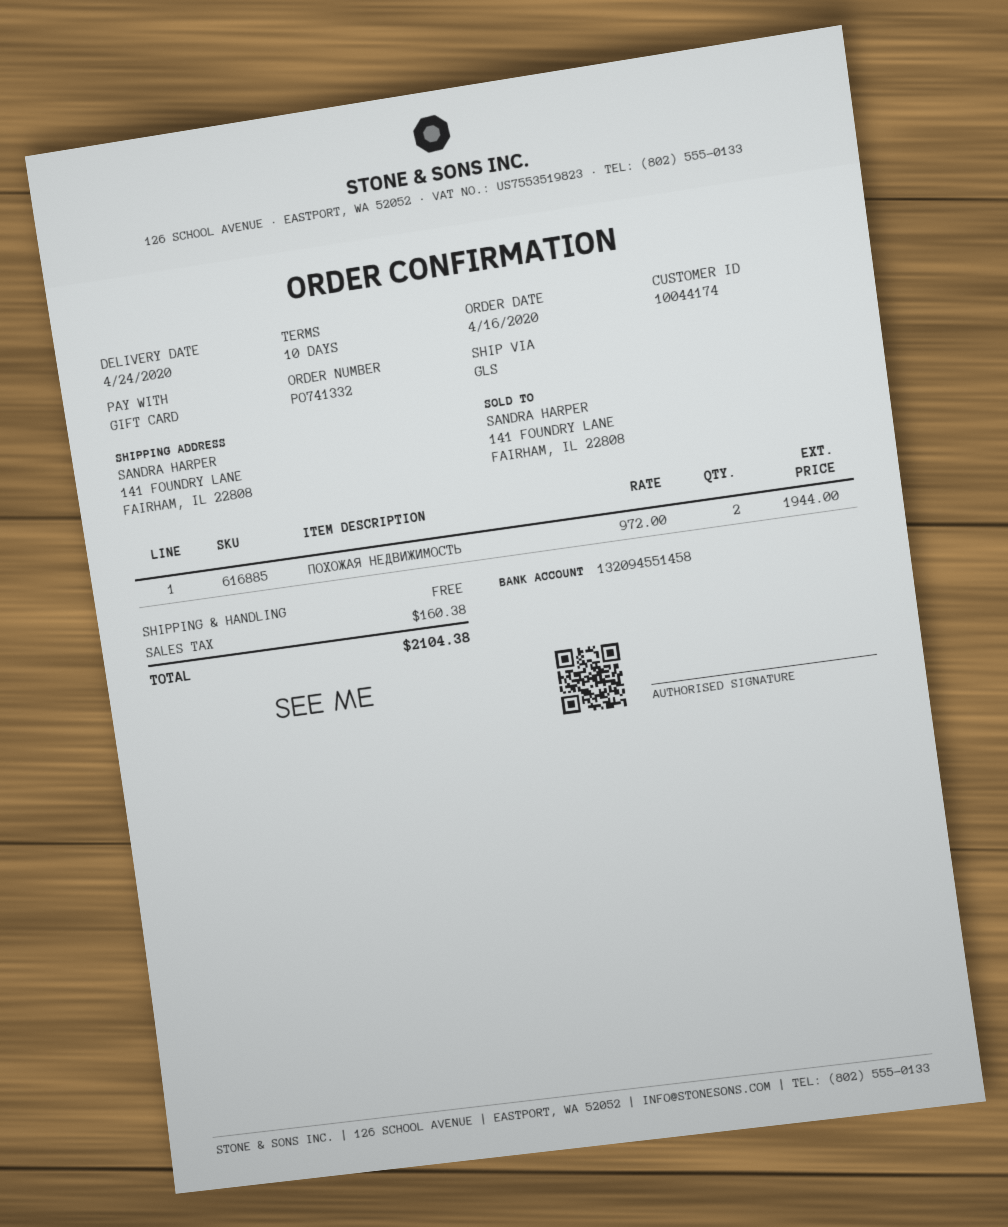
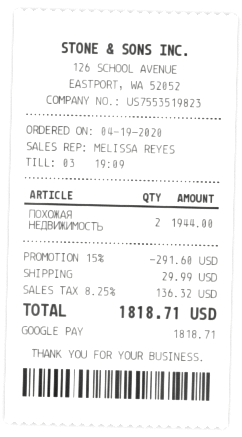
order date: 2020-04-16 -> 2020-04-19
payment method: gift card -> Google Pay
discount: none -> 15% = 291.60
shipping: 0.00 -> 29.99
tax: 160.38 -> 136.32
total: 2104.38 -> 1818.71

